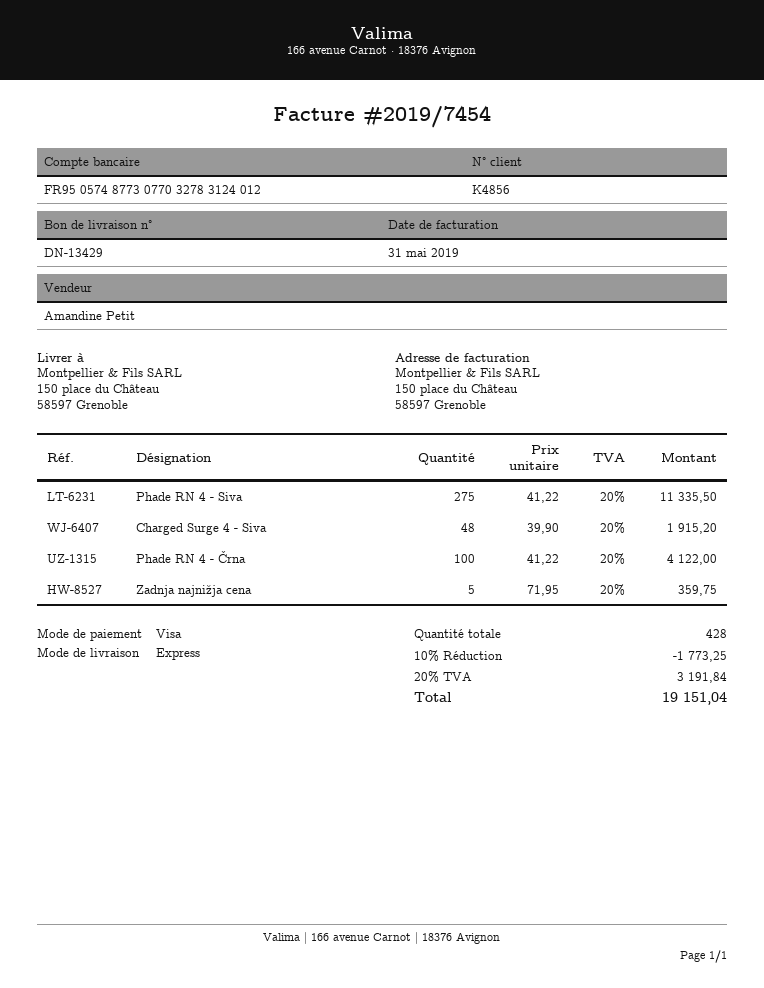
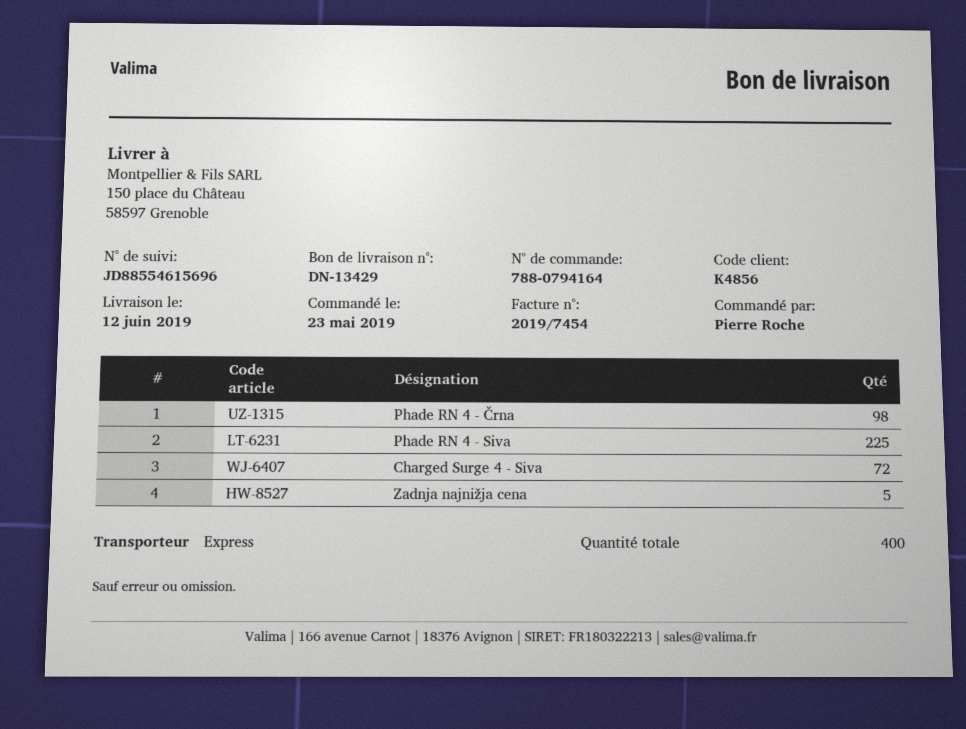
Phade RN 4 - Siva: 275 -> 225
Charged Surge 4 - Siva: 48 -> 72
Phade RN 4 - Črna: 100 -> 98
total quantity: 428 -> 400

